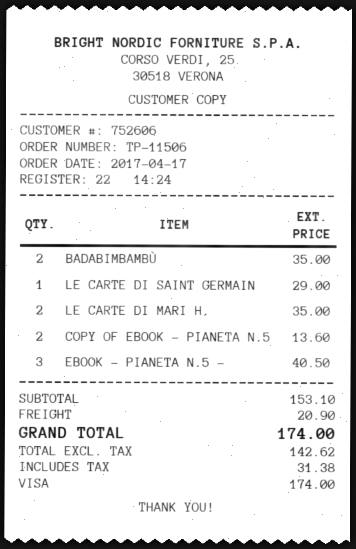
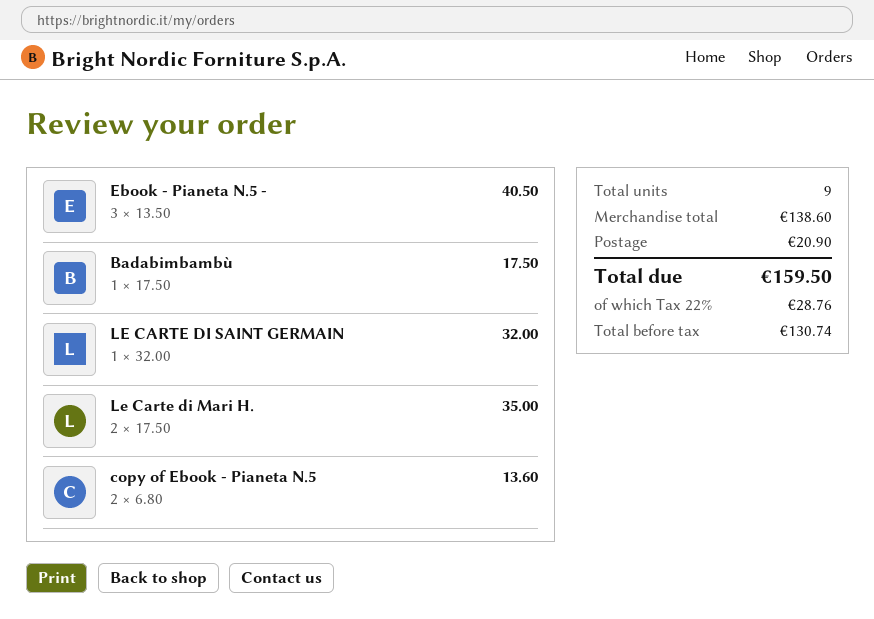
BADABIMBAMBÙ: 2 for 35.00 -> 1 for 17.50
LE CARTE DI SAINT GERMAIN: 1 for 29.00 -> 1 for 32.00
subtotal: 153.10 -> 138.60
net: 142.62 -> 130.74
tax: 31.38 -> 28.76
total: 174.00 -> 159.50

